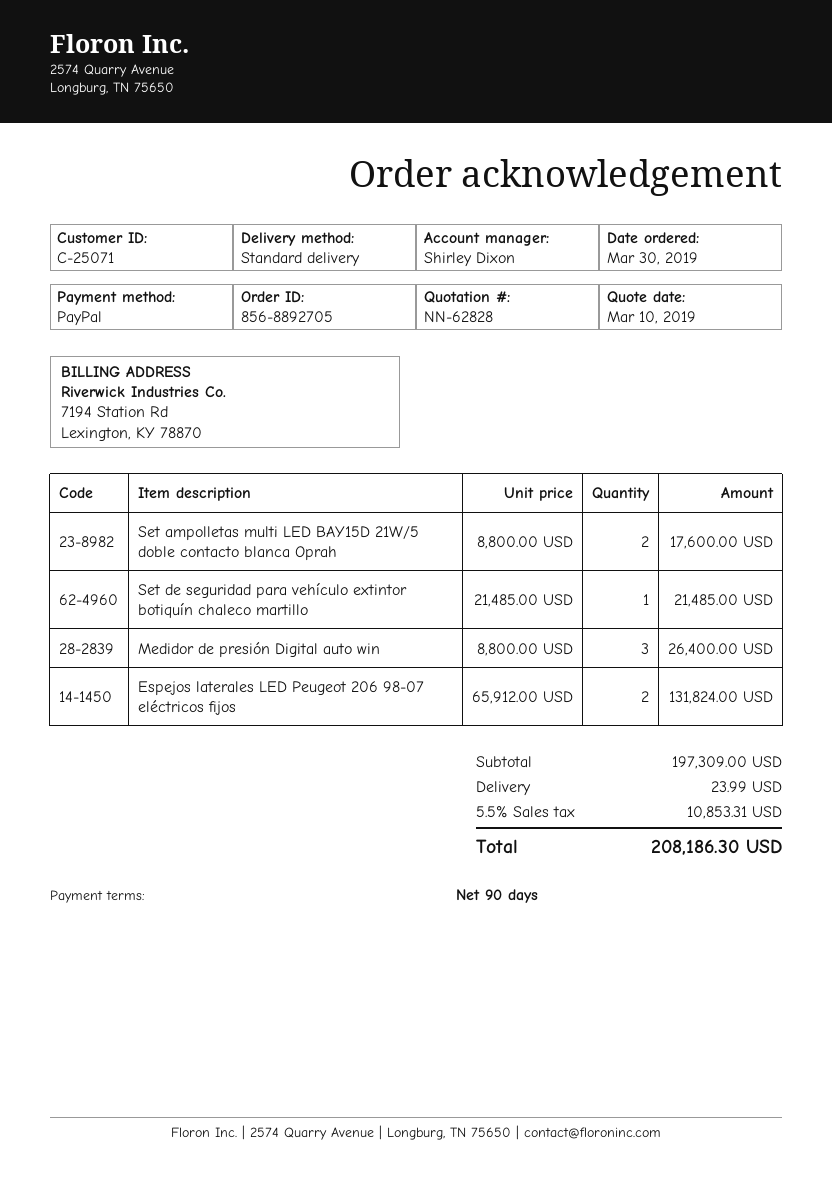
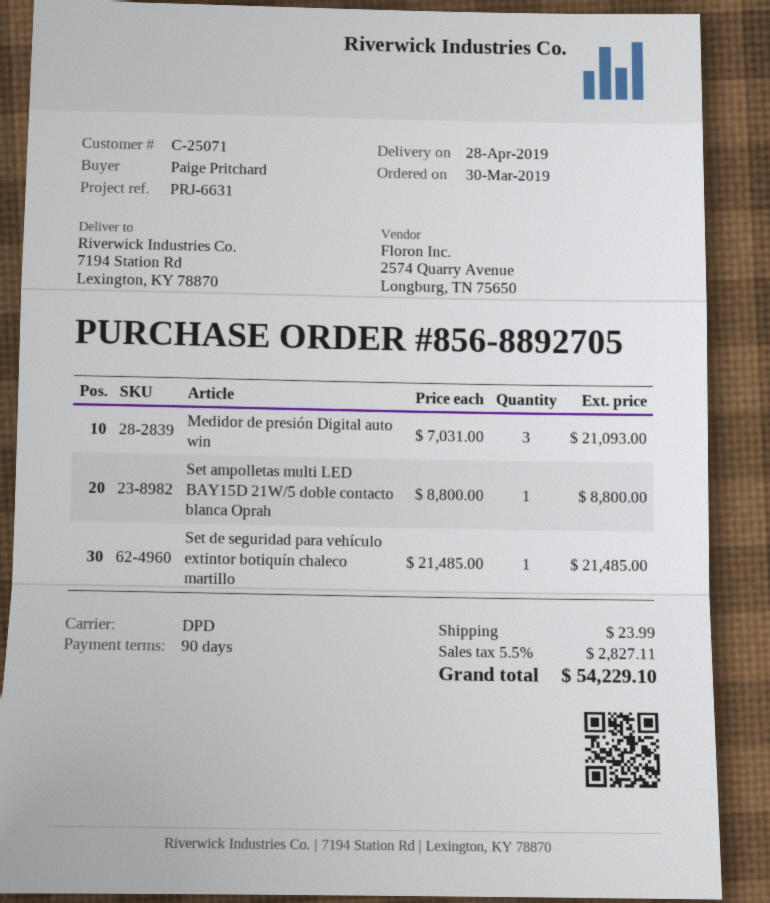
shipping method: standard -> DPD
Set ampolletas multi LED BAY15D 21W/5 doble contacto blanca Oprah: 2 x 8800.00 = 17600.00 -> 1 x 8800.00 = 8800.00
Medidor de presión Digital auto win: 3 x 8800.00 = 26400.00 -> 3 x 7031.00 = 21093.00
Espejos laterales LED Peugeot 206 98-07 eléctricos fijos: 2 x 65912.00 = 131824.00 -> none
tax: 5.5% = 10853.31 -> 5.5% = 2827.11
total: 208186.30 -> 54229.10

